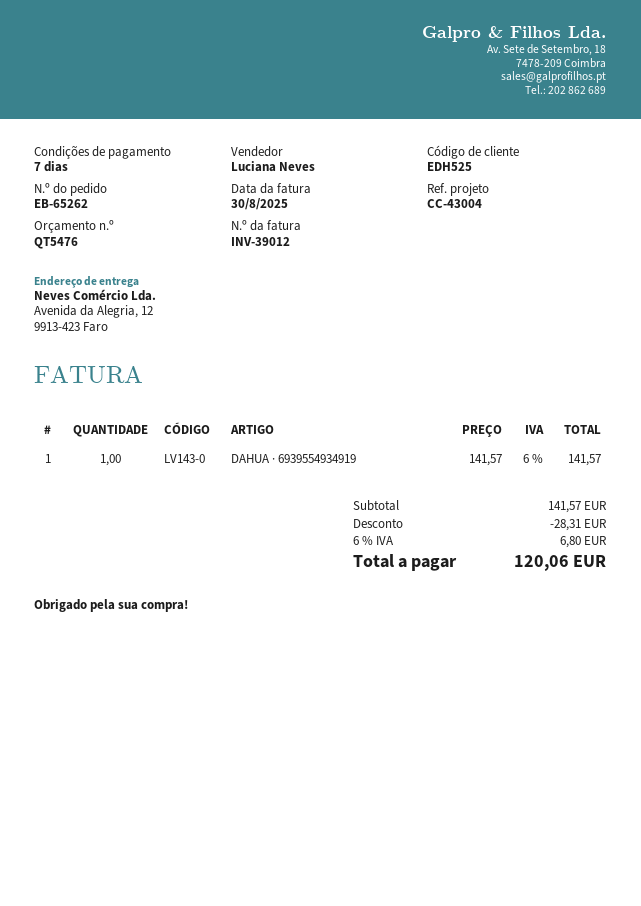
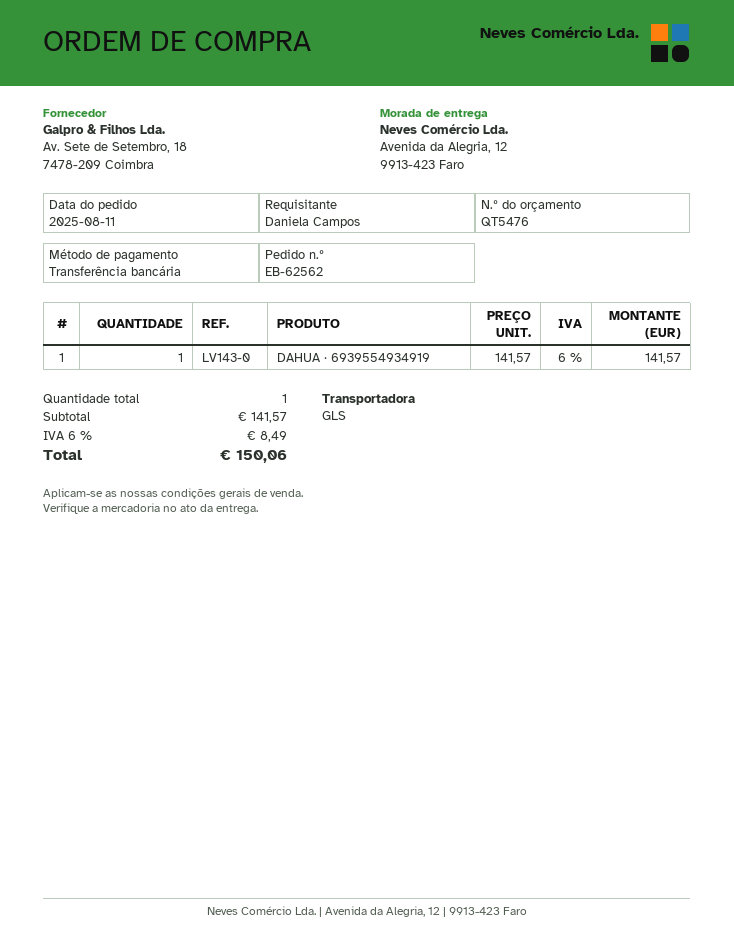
order number: EB-65262 -> EB-62562
discount: 28.31 -> none
tax: 6% = 6.80 -> 6% = 8.49
total: 120.06 -> 150.06

